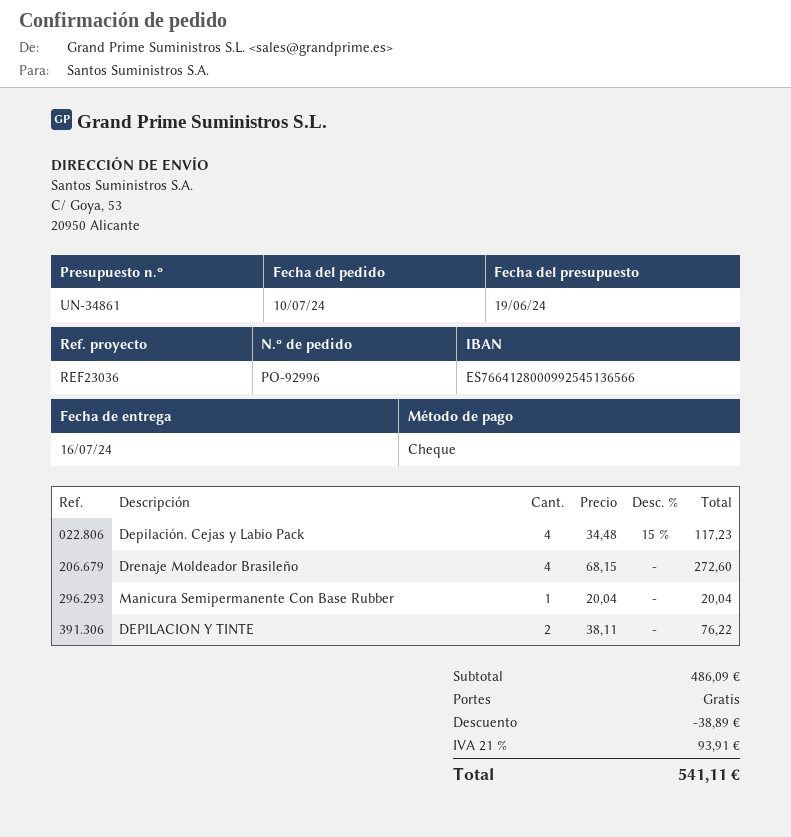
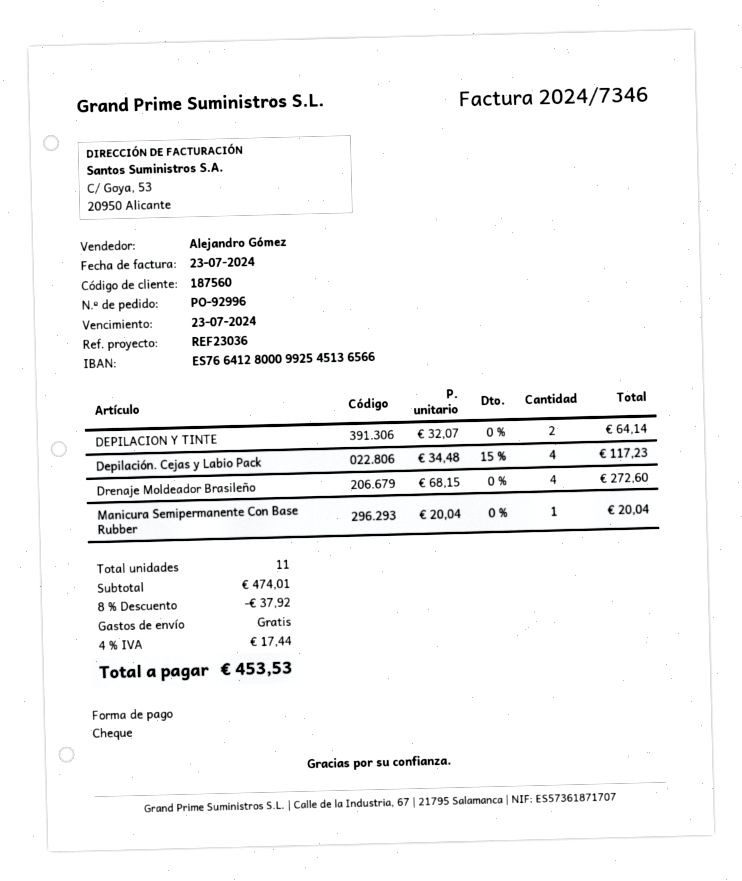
DEPILACION Y TINTE: 2 x 38.11 = 76.22 -> 2 x 32.07 = 64.14
subtotal: 486.09 -> 474.01
discount: 38.89 -> 37.92
tax: 21% = 93.91 -> 4% = 17.44
total: 541.11 -> 453.53

